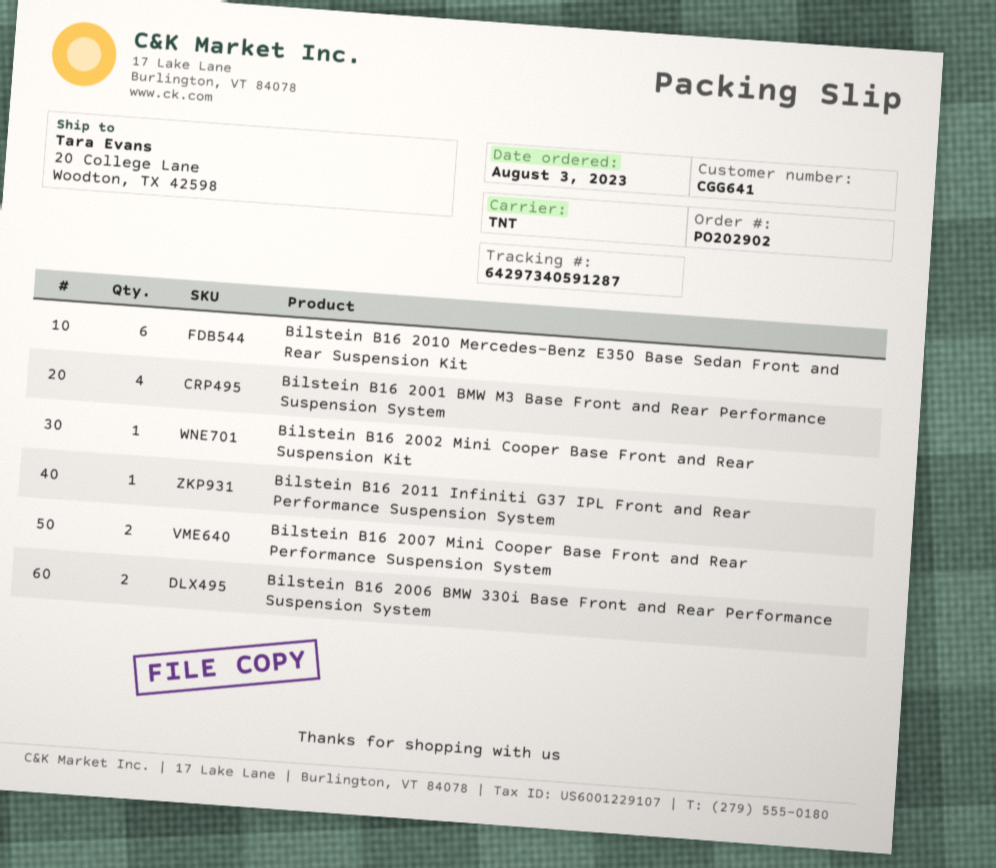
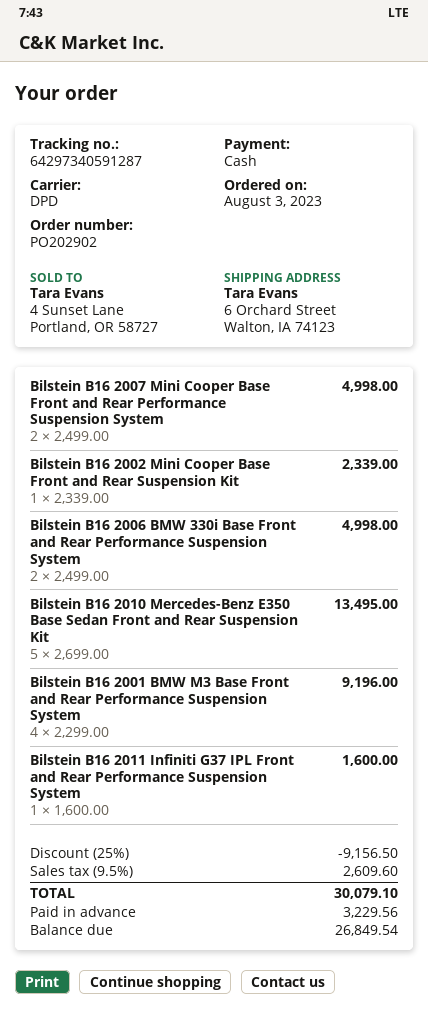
shipping method: TNT -> DPD
ship to: 20 College Lane, Woodton, TX 42598 -> 6 Orchard Street, Walton, IA 74123
Bilstein B16 2010 Mercedes-Benz E350 Base Sedan Front and Rear Suspension Kit: 6 -> 5

